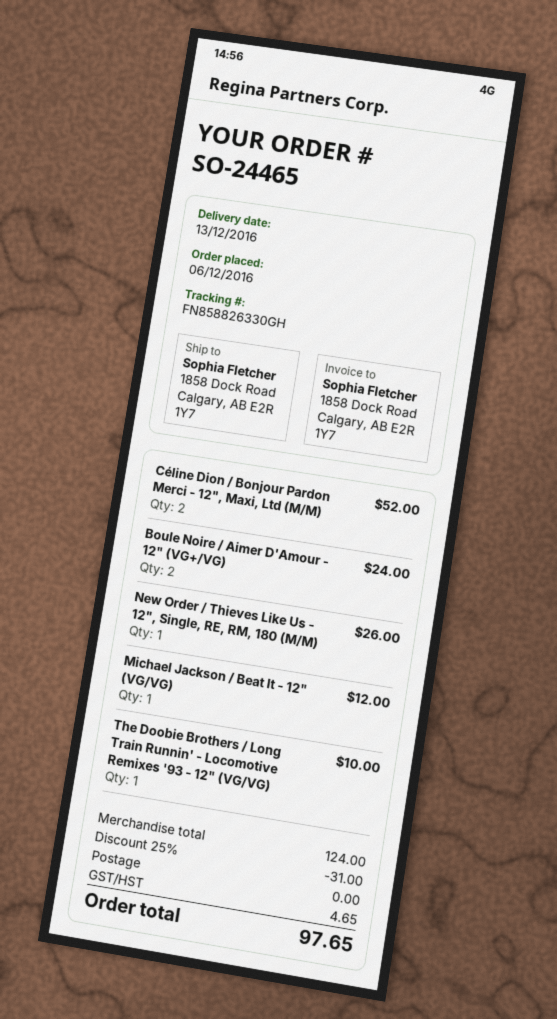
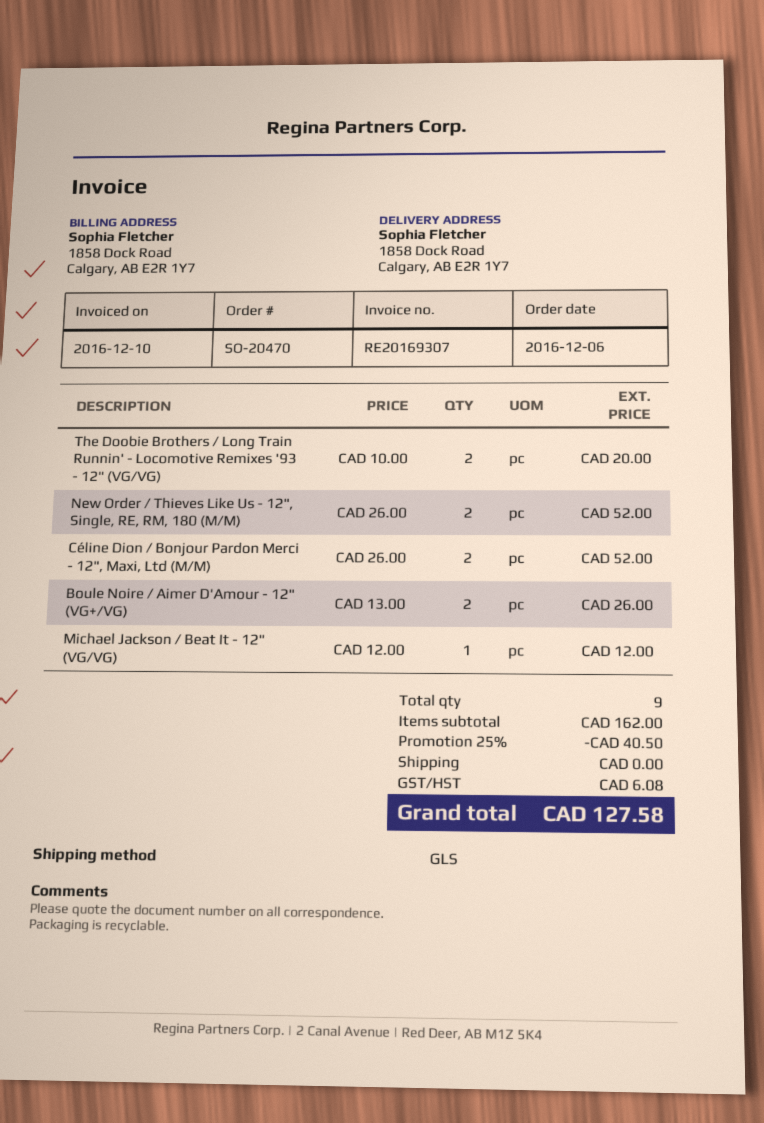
order number: SO-24465 -> SO-20470
Boule Noire / Aimer D'Amour - 12" (VG+/VG): 2 for 24.00 -> 2 for 26.00
New Order / Thieves Like Us - 12", Single, RE, RM, 180 (M/M): 1 for 26.00 -> 2 for 52.00
The Doobie Brothers / Long Train Runnin' - Locomotive Remixes '93 - 12" (VG/VG): 1 for 10.00 -> 2 for 20.00
subtotal: 124.00 -> 162.00
discount: 25% = 31.00 -> 25% = 40.50
tax: 4.65 -> 6.08
total: 97.65 -> 127.58

